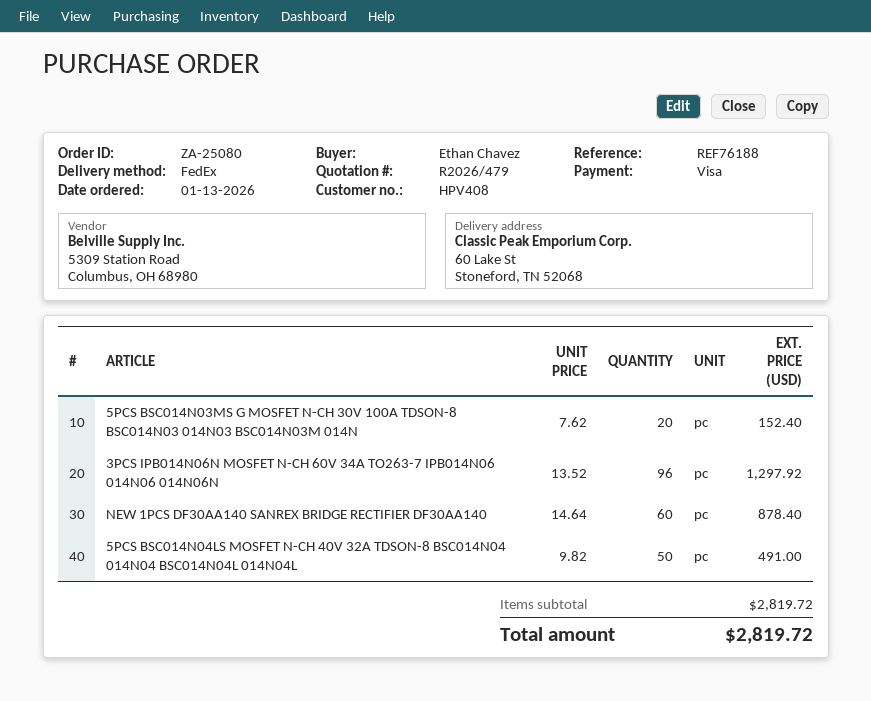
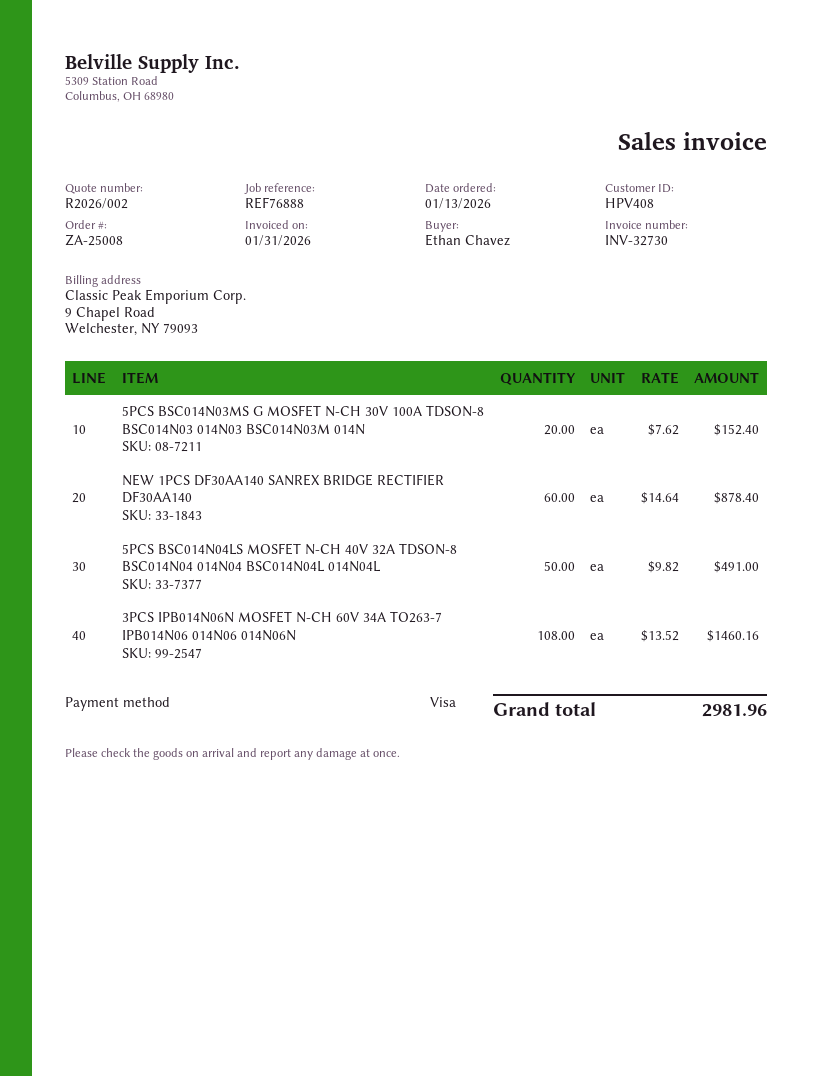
quote number: R2026/479 -> R2026/002
order number: ZA-25080 -> ZA-25008
reference: REF76188 -> REF76888
3PCS IPB014N06N MOSFET N-CH 60V 34A TO263-7 IPB014N06 014N06 014N06N: 96 x 13.52 = 1297.92 -> 108 x 13.52 = 1460.16
total: 2819.72 -> 2981.96

